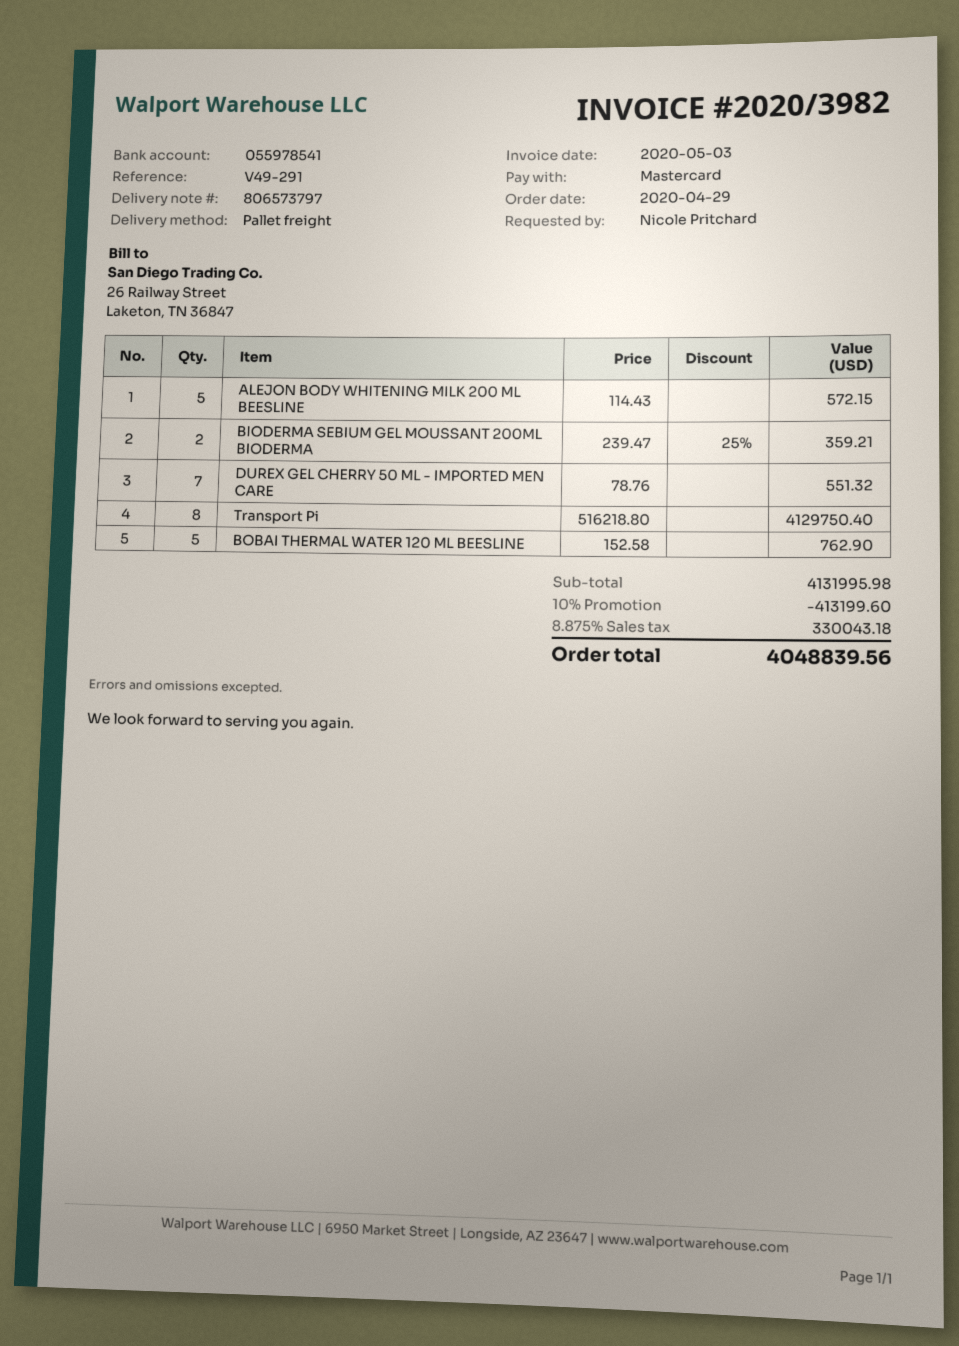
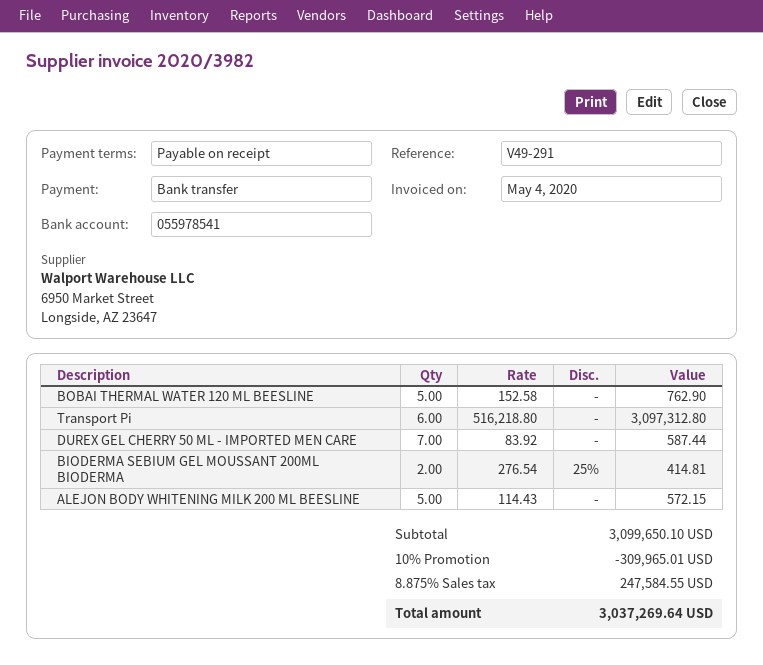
invoice date: 2020-05-03 -> 2020-05-04
payment method: Mastercard -> bank transfer
BIODERMA SEBIUM GEL MOUSSANT 200ML BIODERMA: 2 x 239.47 - 25% = 359.21 -> 2 x 276.54 - 25% = 414.81
DUREX GEL CHERRY 50 ML - IMPORTED MEN CARE: 7 x 78.76 = 551.32 -> 7 x 83.92 = 587.44
Transport Pi: 8 x 516218.80 = 4129750.40 -> 6 x 516218.80 = 3097312.80
subtotal: 4131995.98 -> 3099650.10
discount: 10% = 413199.60 -> 10% = 309965.01
tax: 8.875% = 330043.18 -> 8.875% = 247584.55
total: 4048839.56 -> 3037269.64

